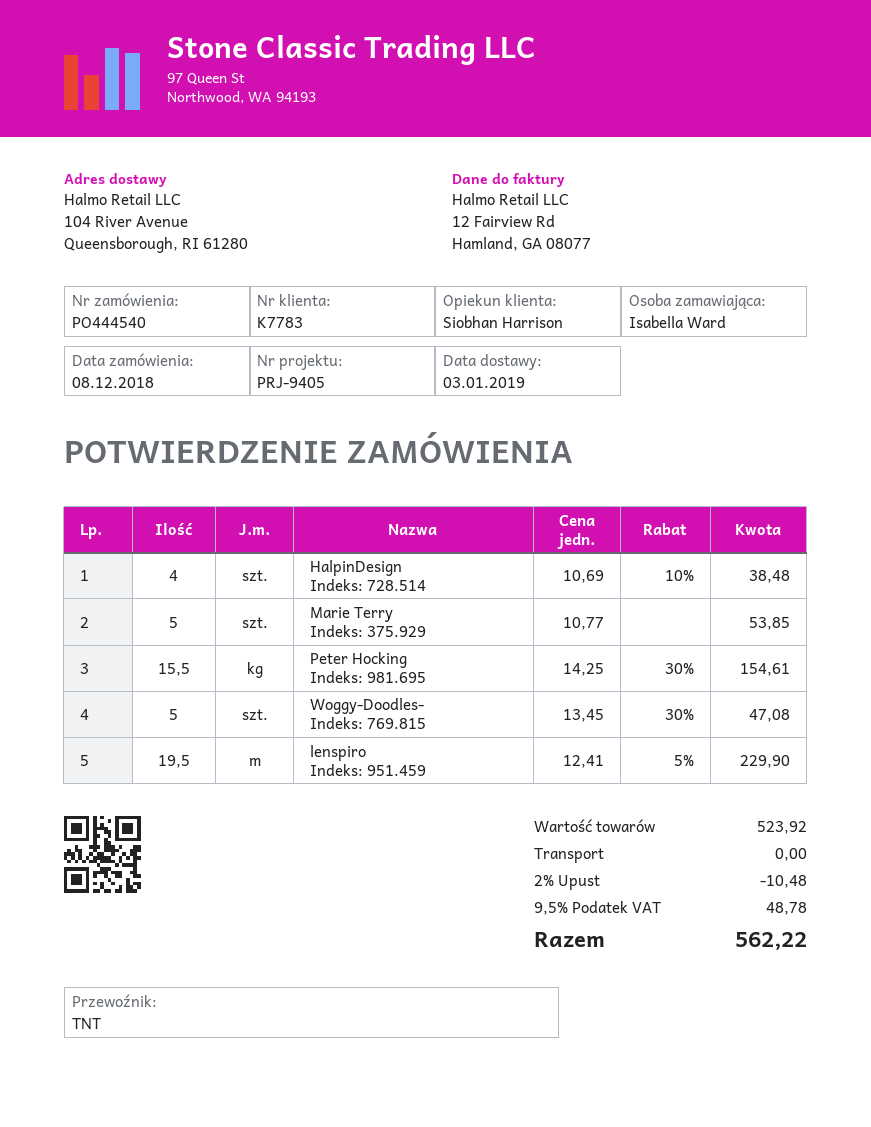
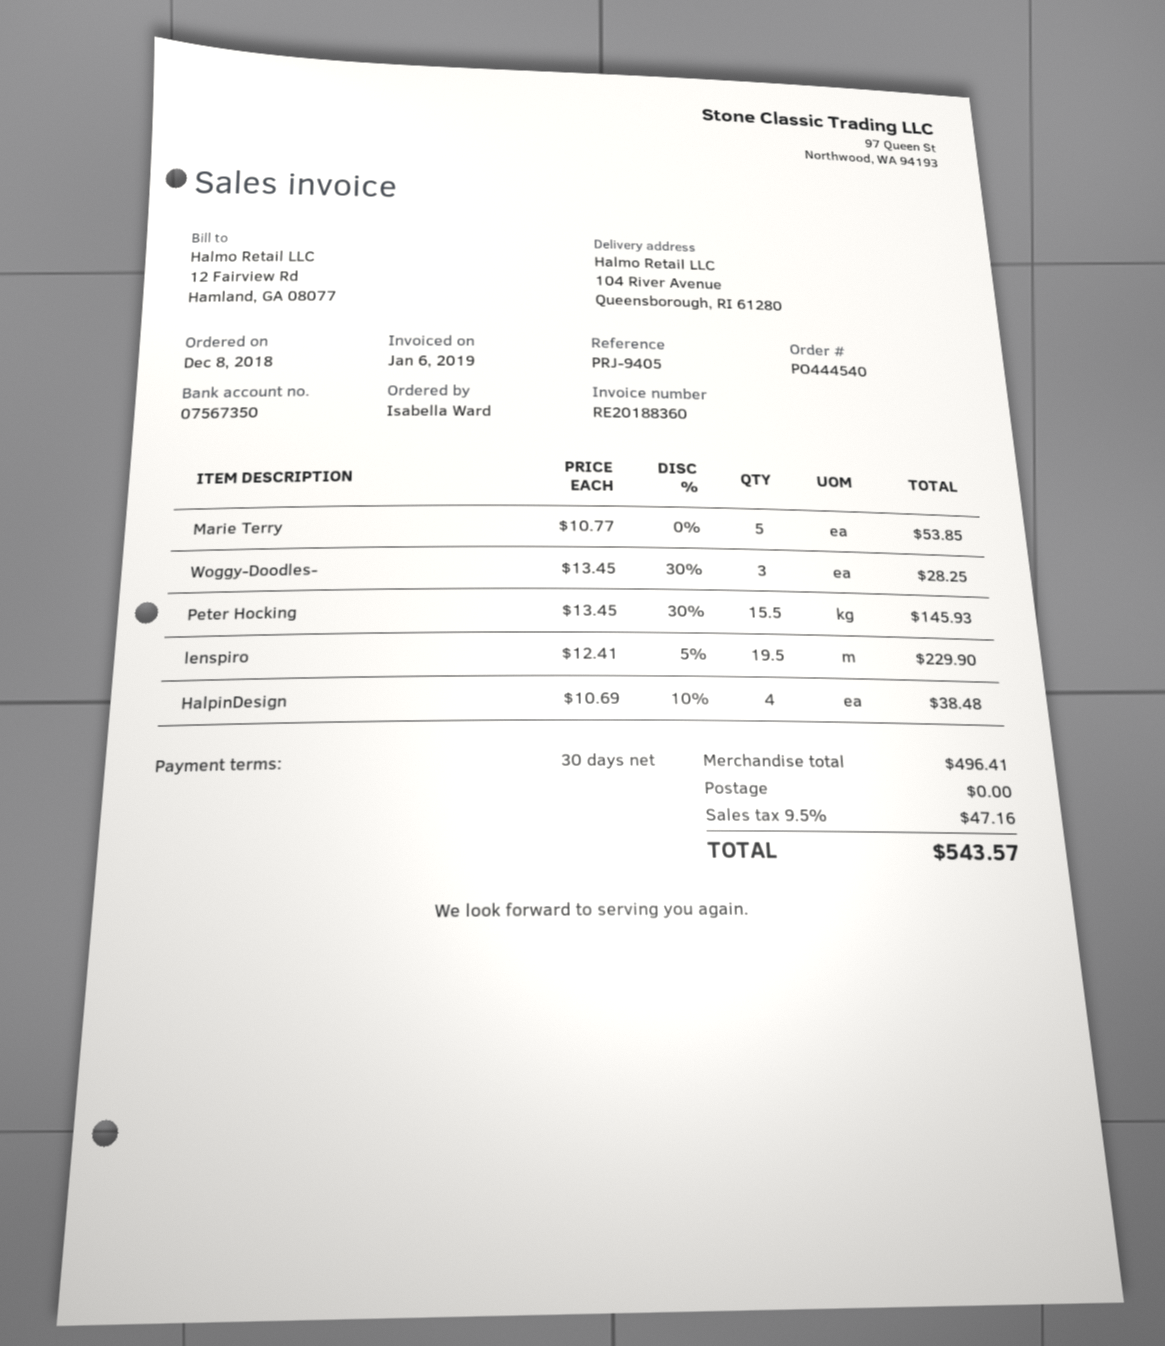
Peter Hocking: 15.5 x 14.25 - 30% = 154.61 -> 15.5 x 13.45 - 30% = 145.93
Woggy-Doodles-: 5 x 13.45 - 30% = 47.08 -> 3 x 13.45 - 30% = 28.25
subtotal: 523.92 -> 496.41
discount: 2% = 10.48 -> none
tax: 9.5% = 48.78 -> 9.5% = 47.16
total: 562.22 -> 543.57

